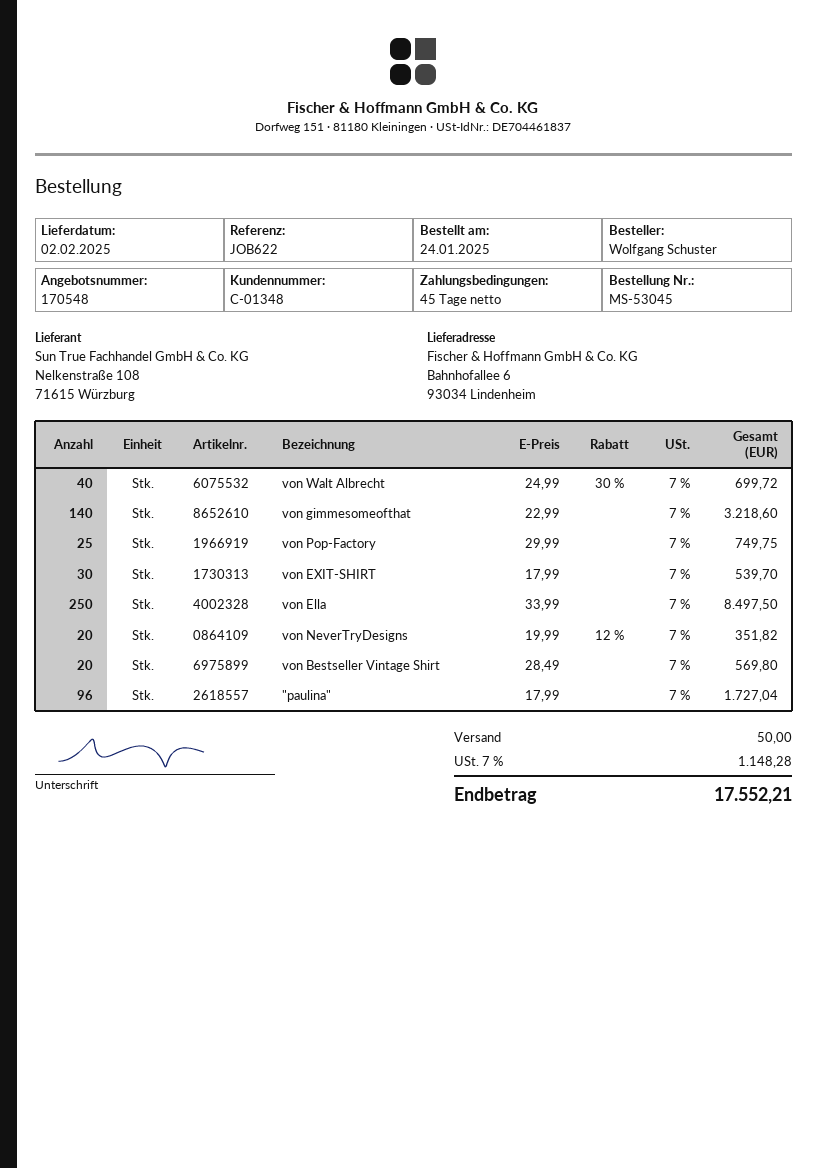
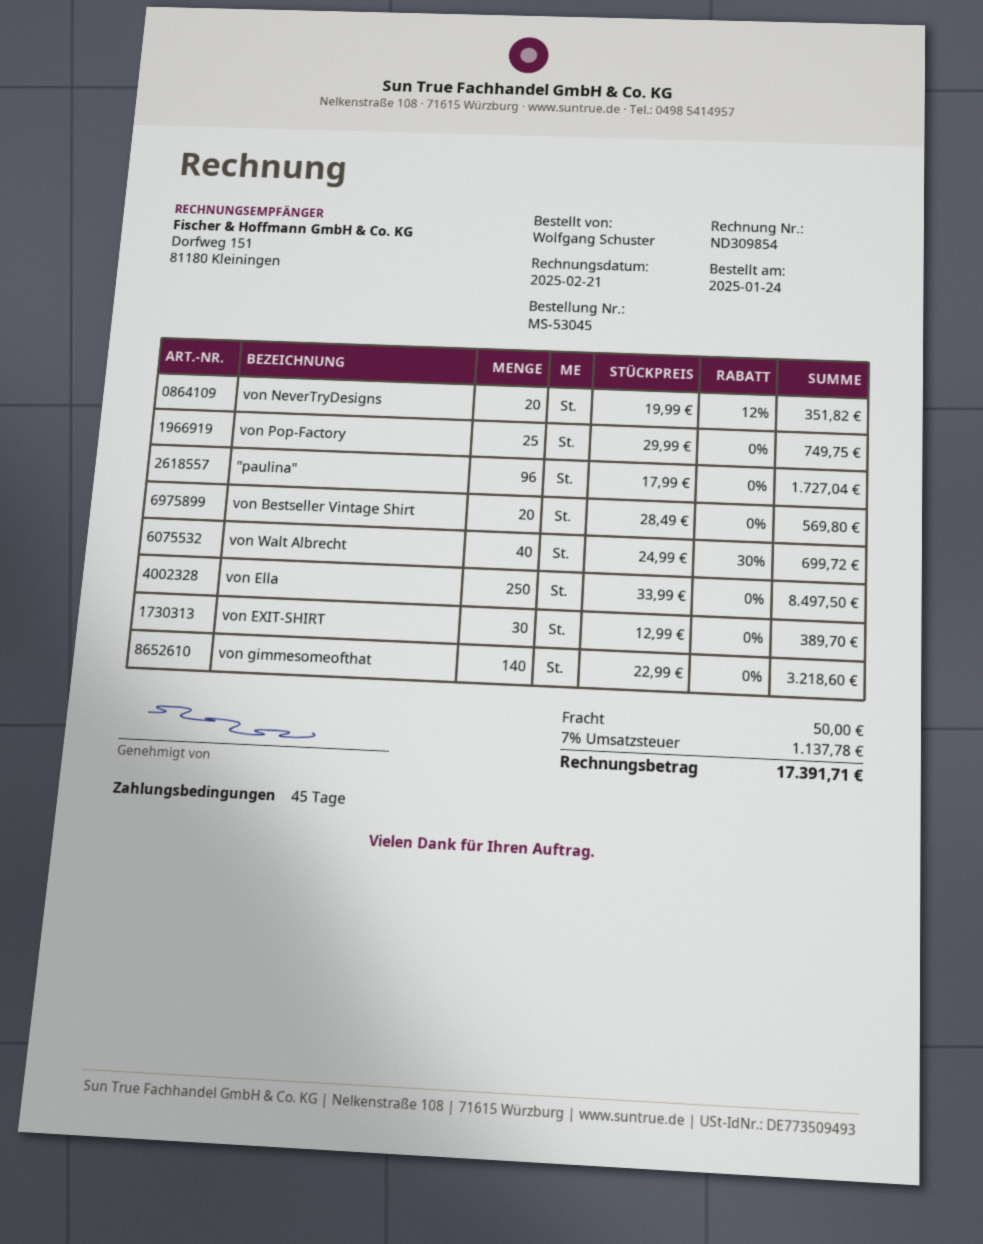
von EXIT-SHIRT: 30 x 17.99 = 539.70 -> 30 x 12.99 = 389.70
tax: 7% = 1148.28 -> 7% = 1137.78
total: 17552.21 -> 17391.71

